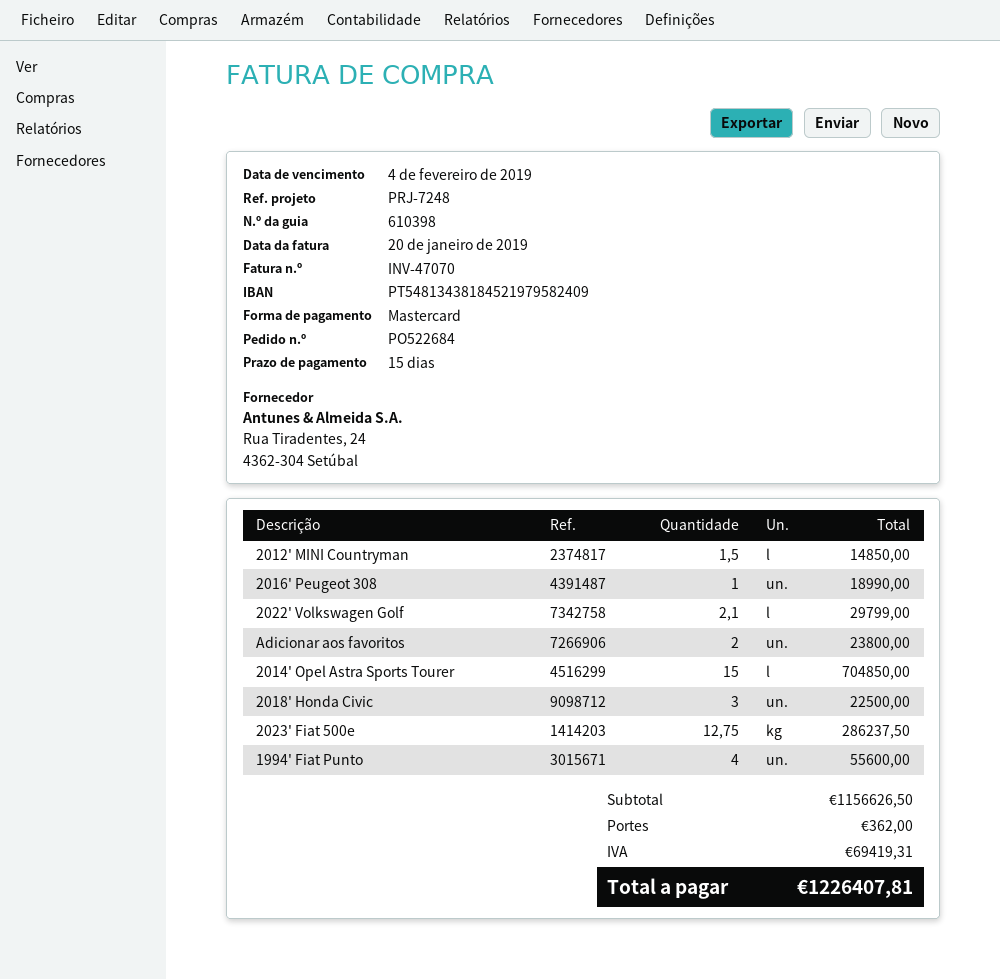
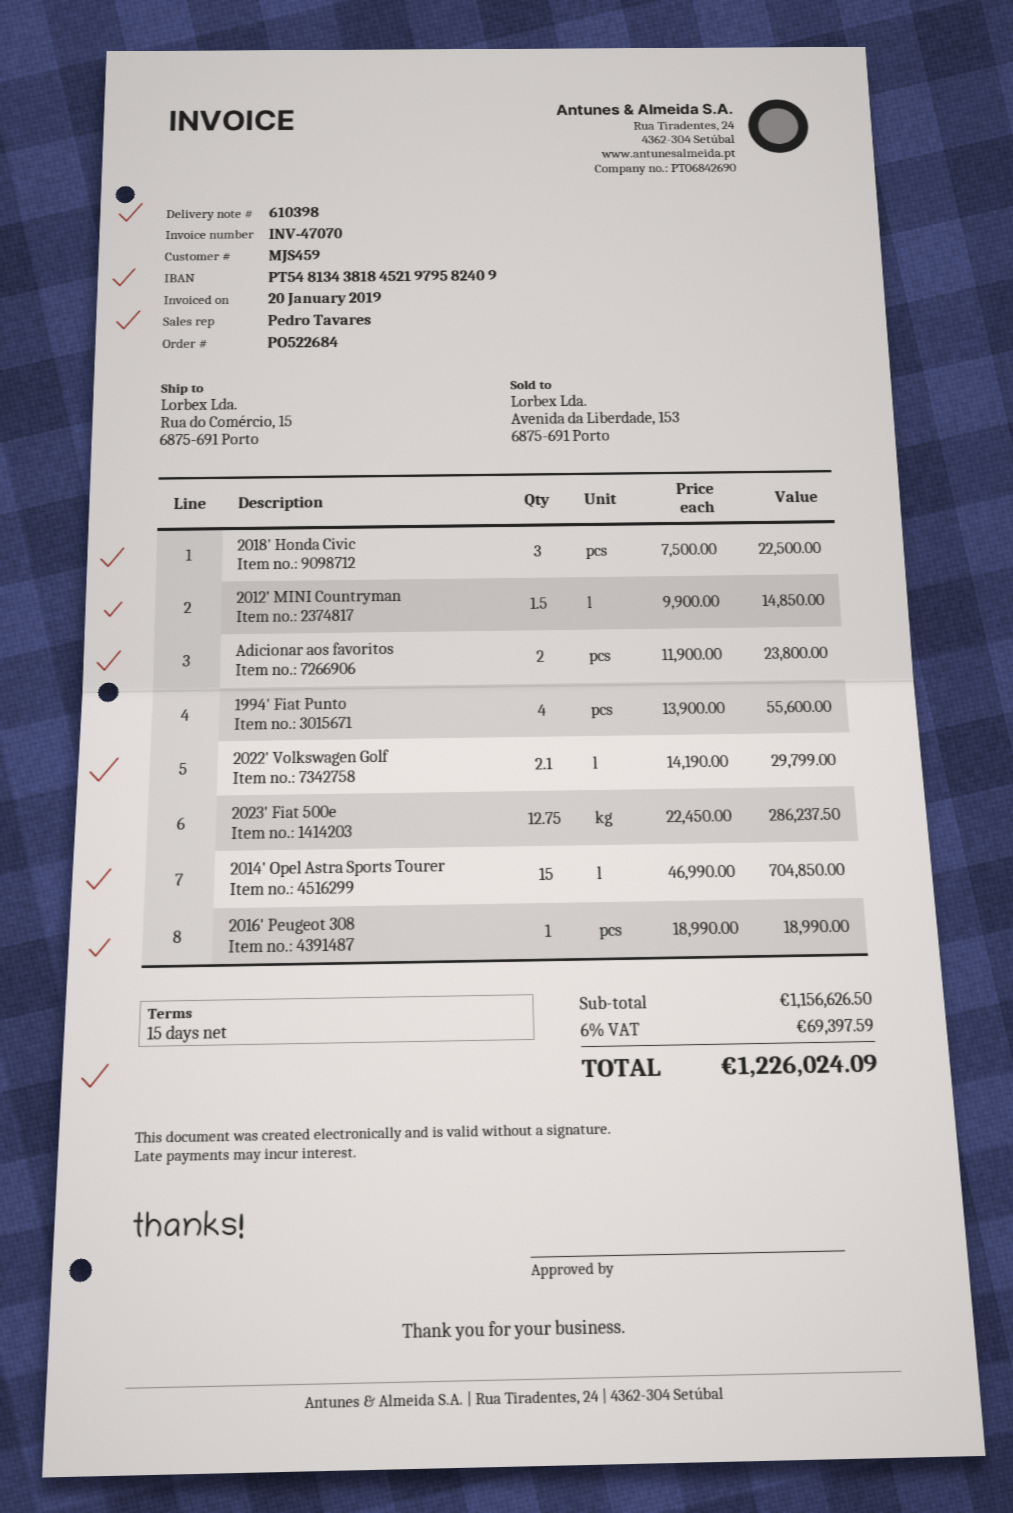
shipping: 362.00 -> none
tax: 69419.31 -> 69397.59
total: 1226407.81 -> 1226024.09

